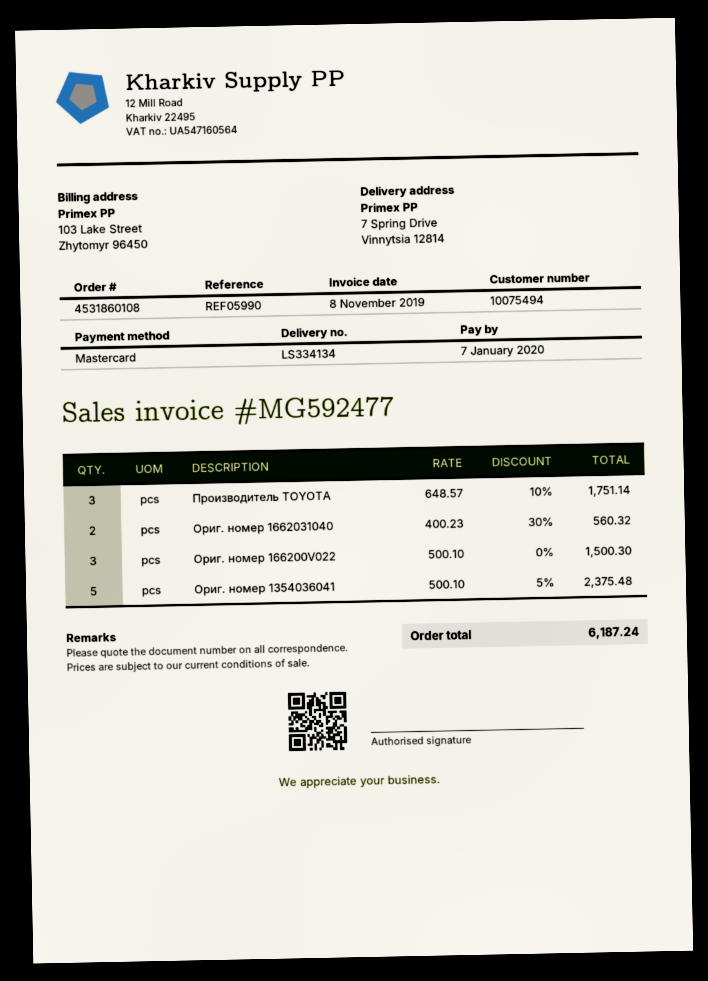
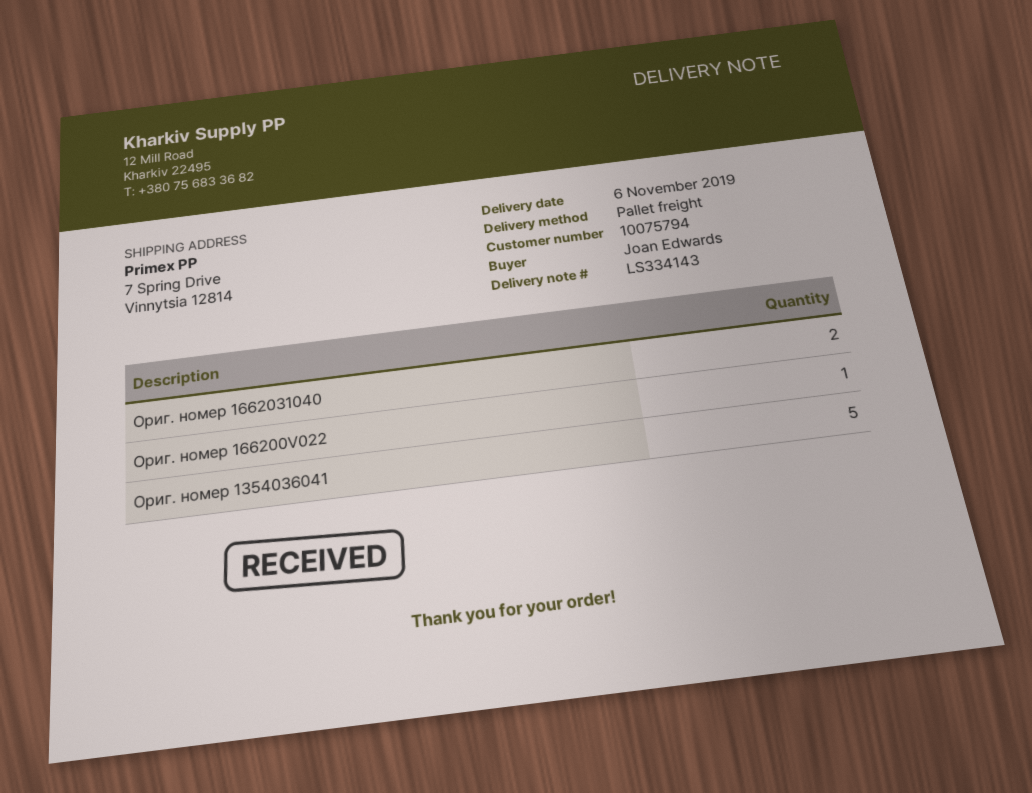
delivery note number: LS334134 -> LS334143
customer number: 10075494 -> 10075794
Производитель TOYOTA: 3 -> none
Ориг. номер 166200V022: 3 -> 1

